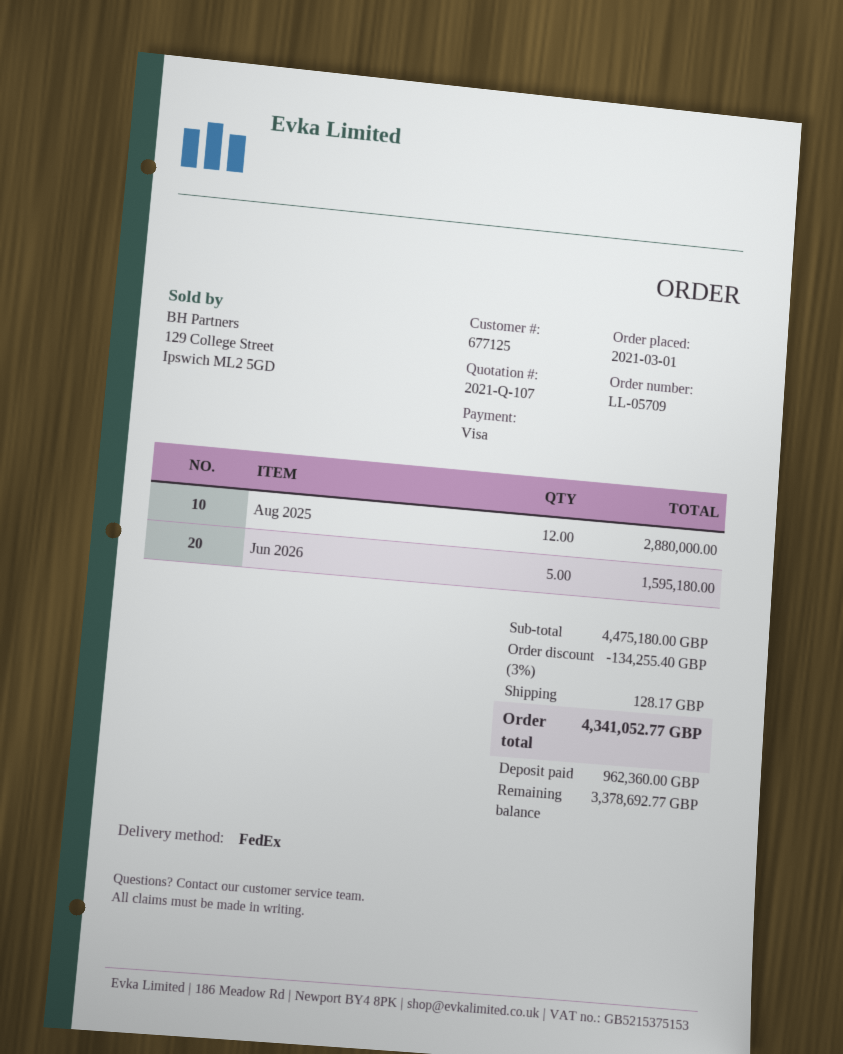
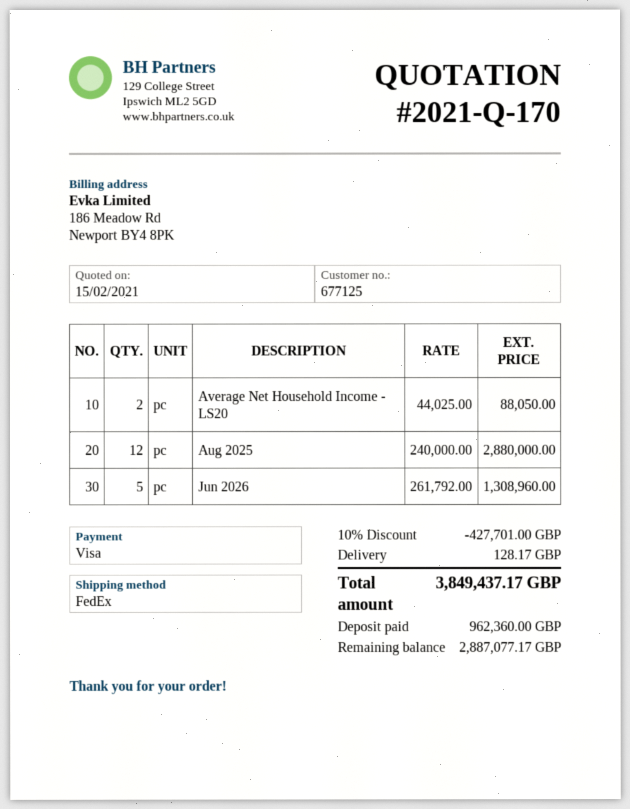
quote number: 2021-Q-107 -> 2021-Q-170
Jun 2026: 5 for 1595180.00 -> 5 for 1308960.00
Average Net Household Income - LS20: none -> 2 for 88050.00
discount: 3% = 134255.40 -> 10% = 427701.00
total: 4341052.77 -> 3849437.17
balance: 3378692.77 -> 2887077.17

